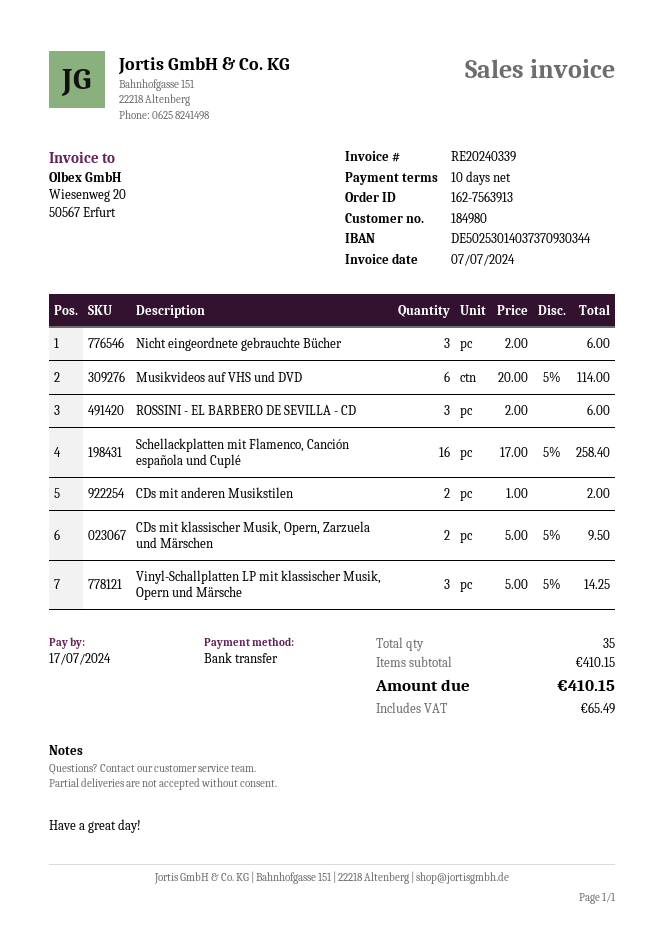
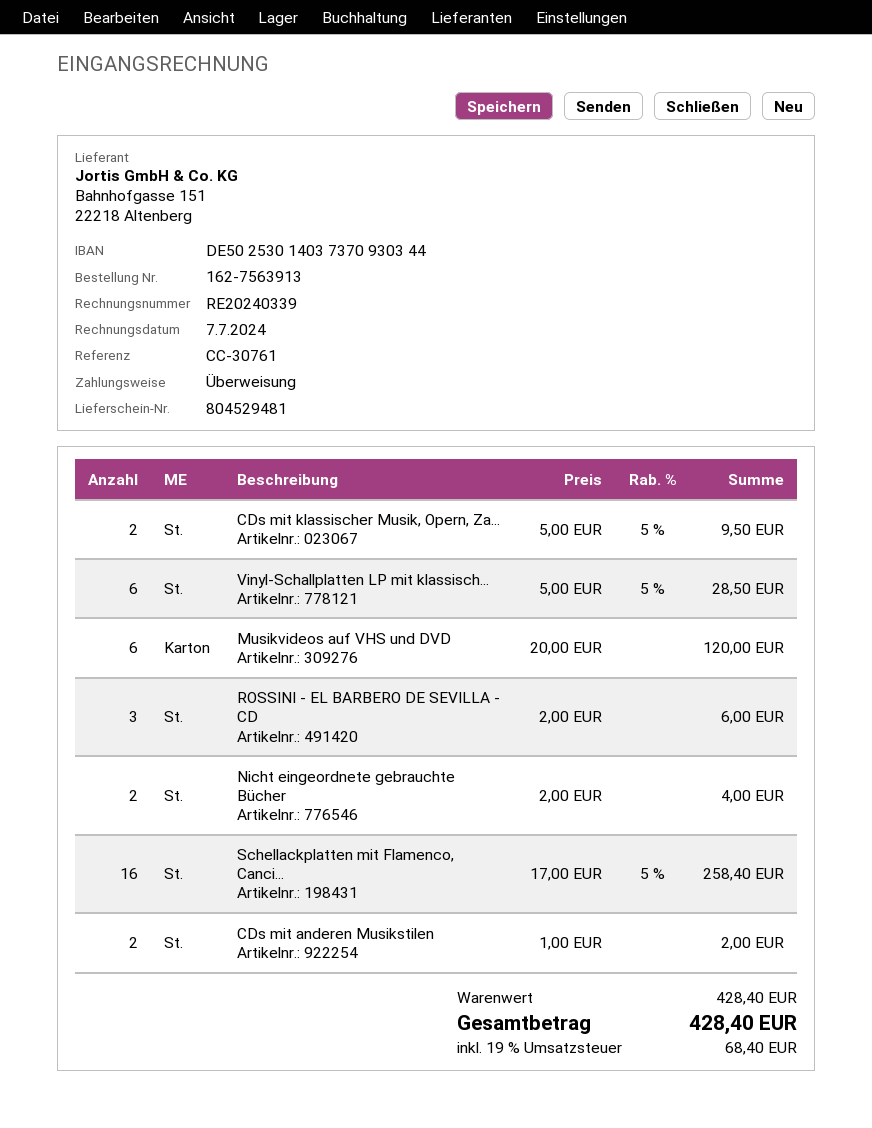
Nicht eingeordnete gebrauchte Bücher: 3 x 2.00 = 6.00 -> 2 x 2.00 = 4.00
Musikvideos auf VHS und DVD: 6 x 20.00 - 5% = 114.00 -> 6 x 20.00 = 120.00
Vinyl-Schallplatten LP mit klassischer Musik, Opern und Märsche: 3 x 5.00 - 5% = 14.25 -> 6 x 5.00 - 5% = 28.50
subtotal: 410.15 -> 428.40
tax: 65.49 -> 68.40
total: 410.15 -> 428.40

